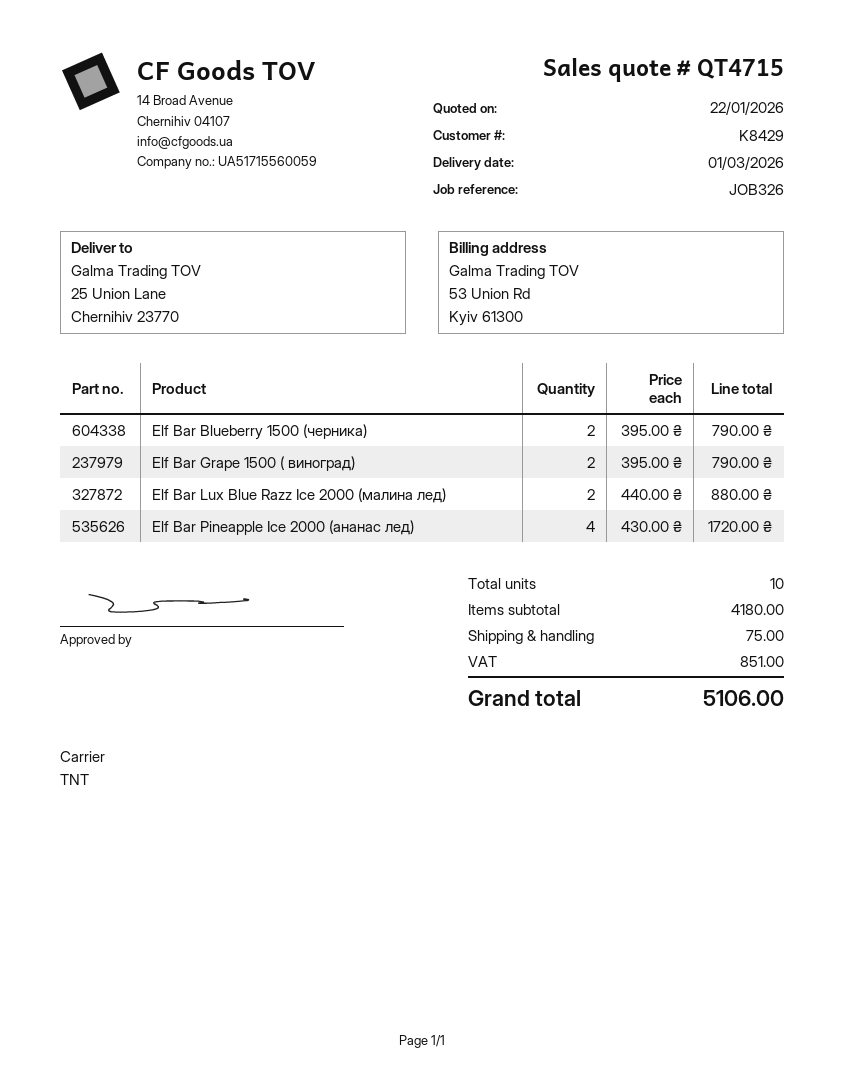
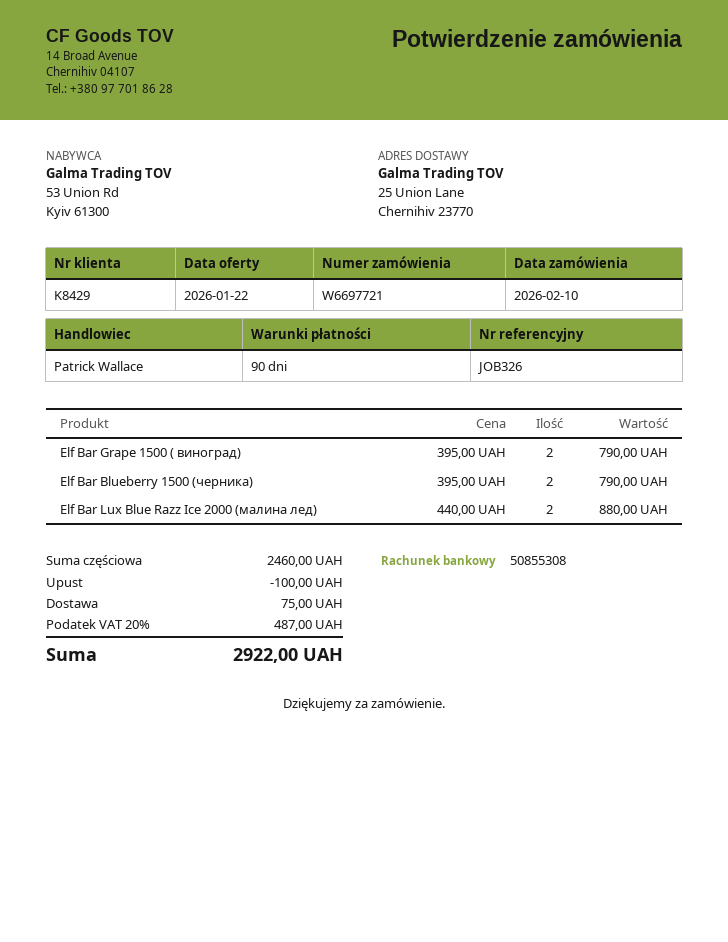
Elf Bar Pineapple Ice 2000 (ананас лед): 4 x 430.00 = 1720.00 -> none
subtotal: 4180.00 -> 2460.00
discount: none -> 100.00
tax: 851.00 -> 487.00
total: 5106.00 -> 2922.00

